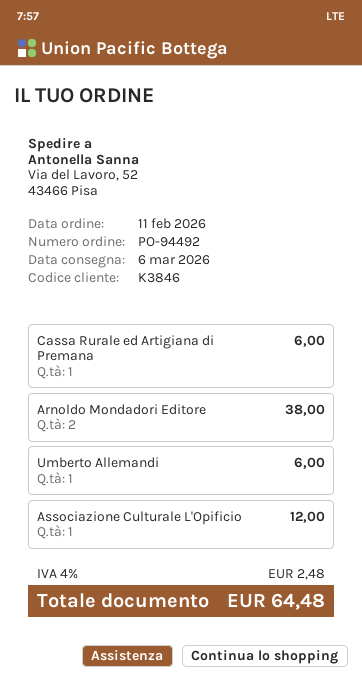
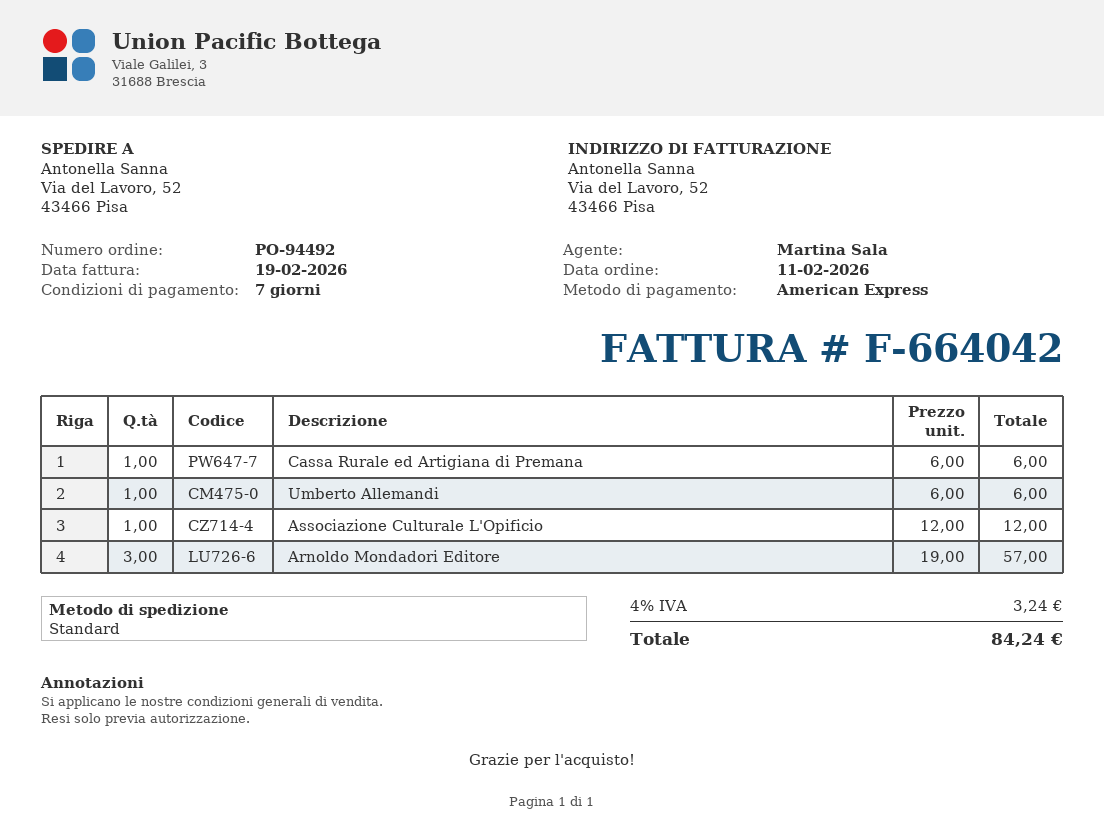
Arnoldo Mondadori Editore: 2 for 38.00 -> 3 for 57.00
tax: 4% = 2.48 -> 4% = 3.24
total: 64.48 -> 84.24

